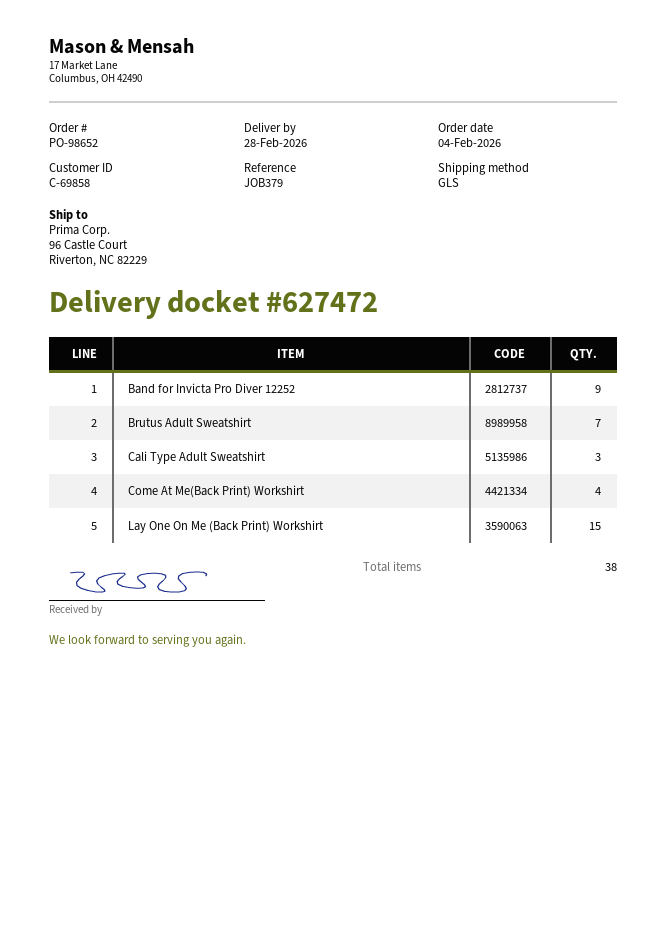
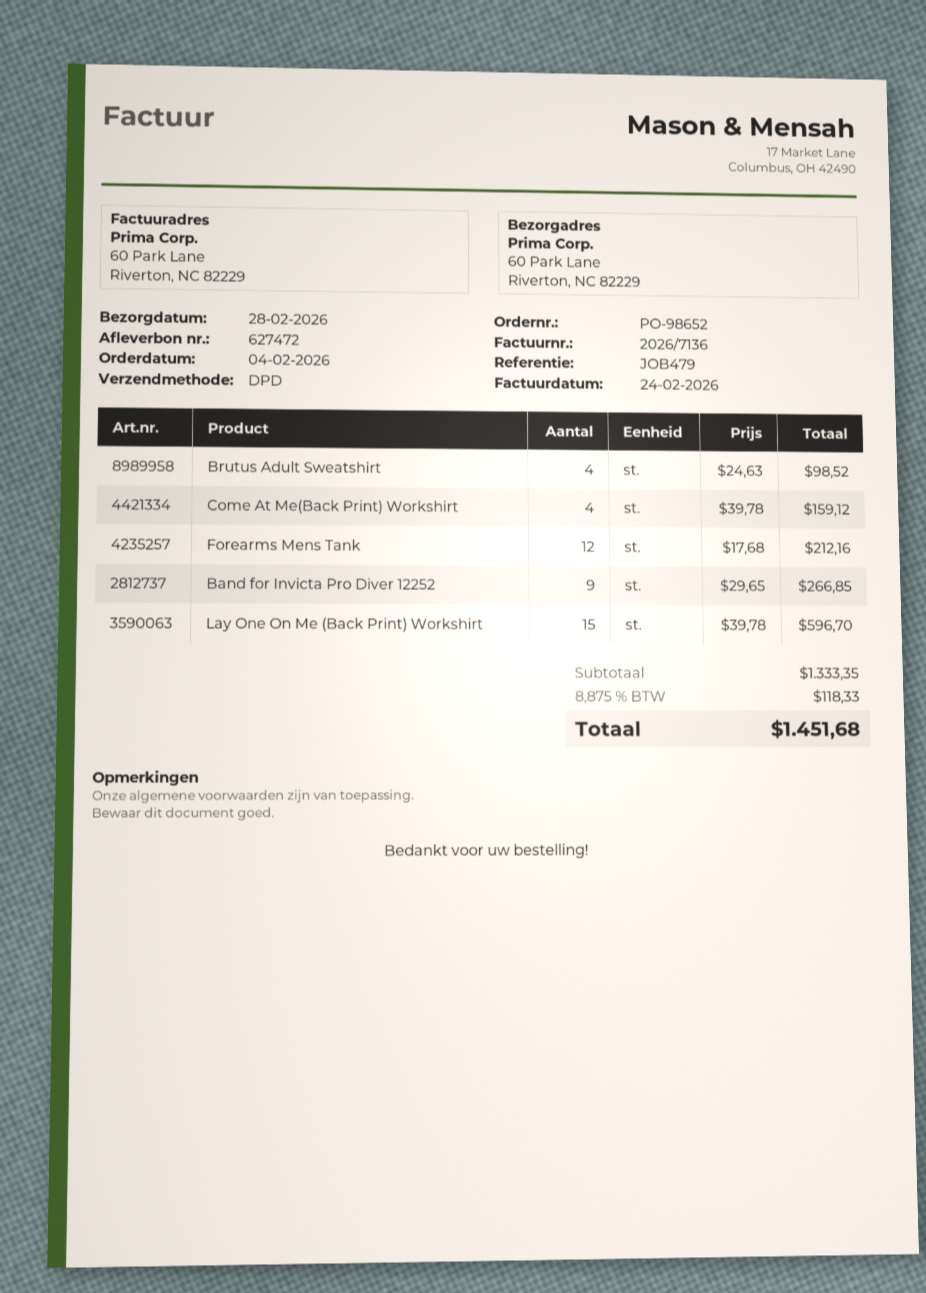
reference: JOB379 -> JOB479
shipping method: GLS -> DPD
ship to: 96 Castle Court, Riverton, NC 82229 -> 60 Park Lane, Riverton, NC 82229
Brutus Adult Sweatshirt: 7 -> 4
Cali Type Adult Sweatshirt: 3 -> none
Forearms Mens Tank: none -> 12

